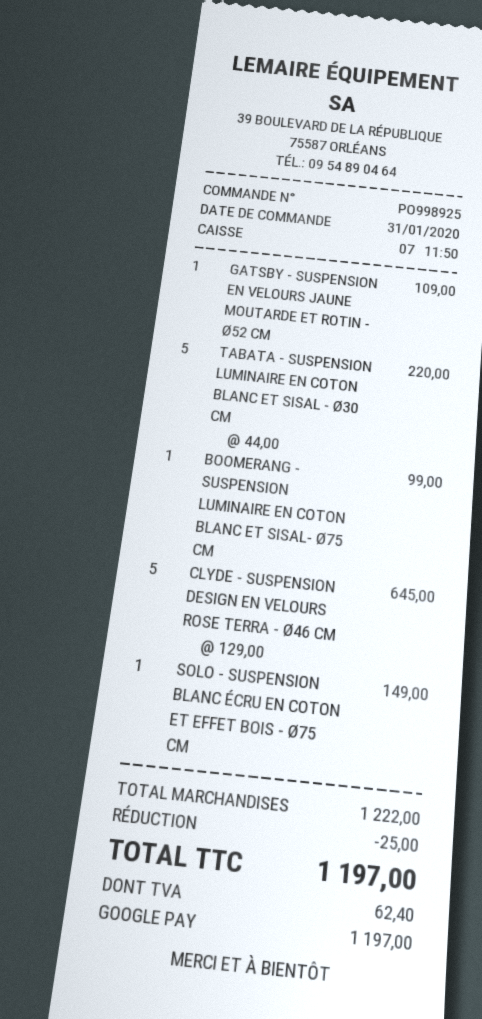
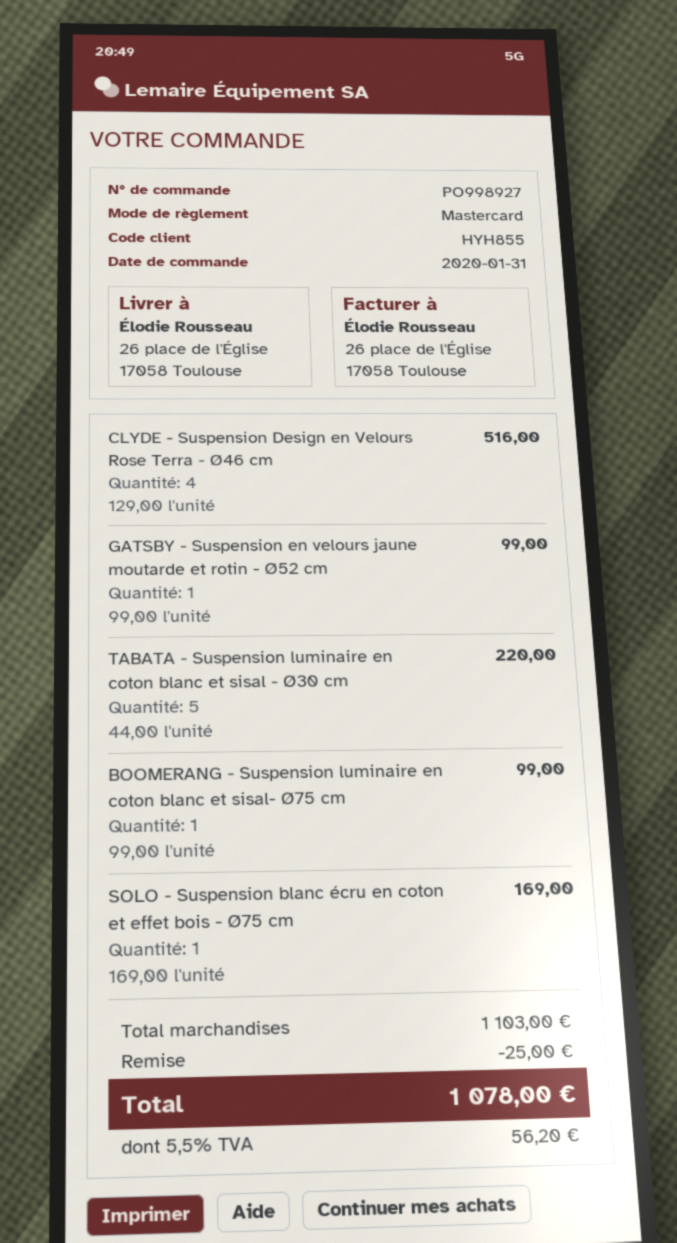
order number: PO998925 -> PO998927
payment method: Google Pay -> Mastercard
GATSBY - SUSPENSION EN VELOURS JAUNE MOUTARDE ET ROTIN - Ø52 CM: 1 x 109.00 = 109.00 -> 1 x 99.00 = 99.00
CLYDE - SUSPENSION DESIGN EN VELOURS ROSE TERRA - Ø46 CM: 5 x 129.00 = 645.00 -> 4 x 129.00 = 516.00
SOLO - SUSPENSION BLANC ÉCRU EN COTON ET EFFET BOIS - Ø75 CM: 1 x 149.00 = 149.00 -> 1 x 169.00 = 169.00
subtotal: 1222.00 -> 1103.00
tax: 62.40 -> 56.20
total: 1197.00 -> 1078.00

